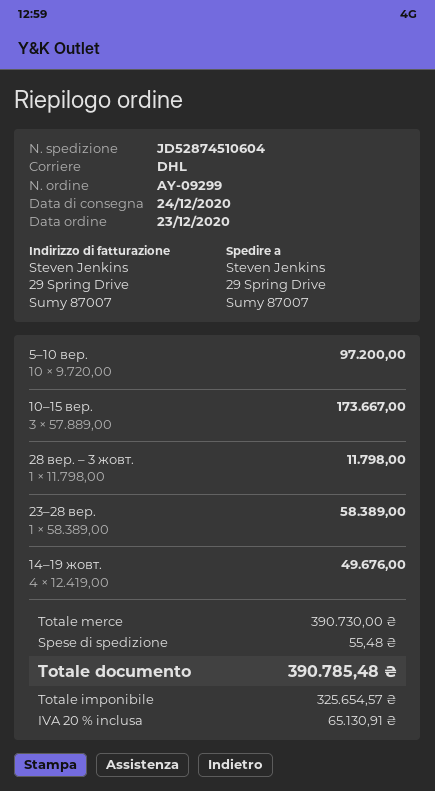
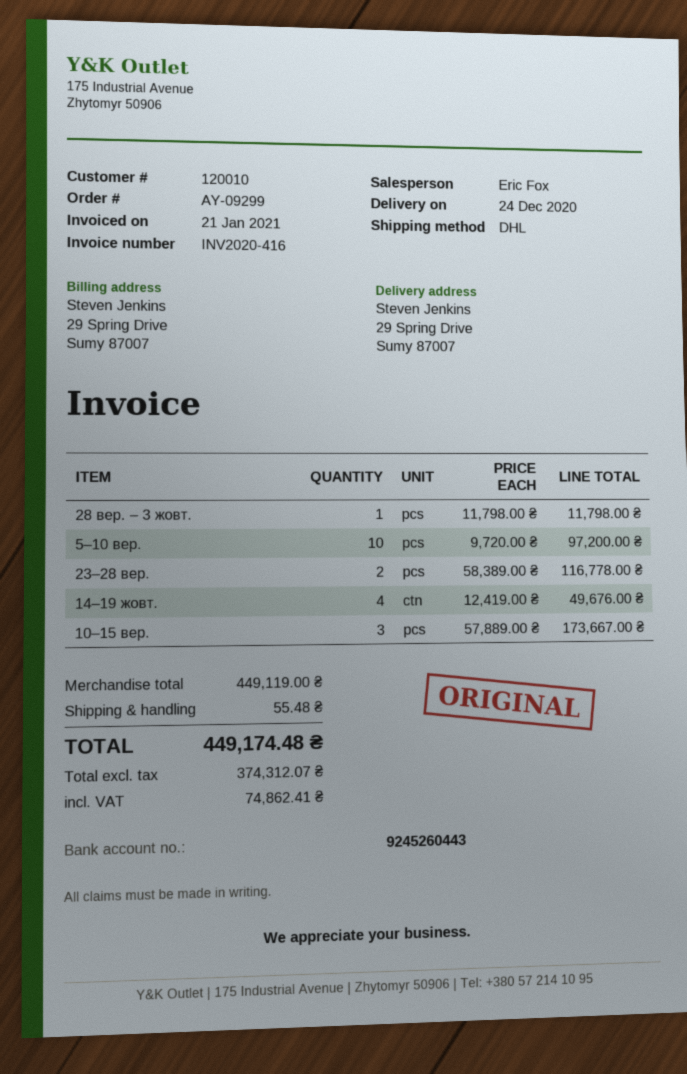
23–28 вер.: 1 x 58389.00 = 58389.00 -> 2 x 58389.00 = 116778.00
subtotal: 390730.00 -> 449119.00
net: 325654.57 -> 374312.07
tax: 65130.91 -> 74862.41
total: 390785.48 -> 449174.48

